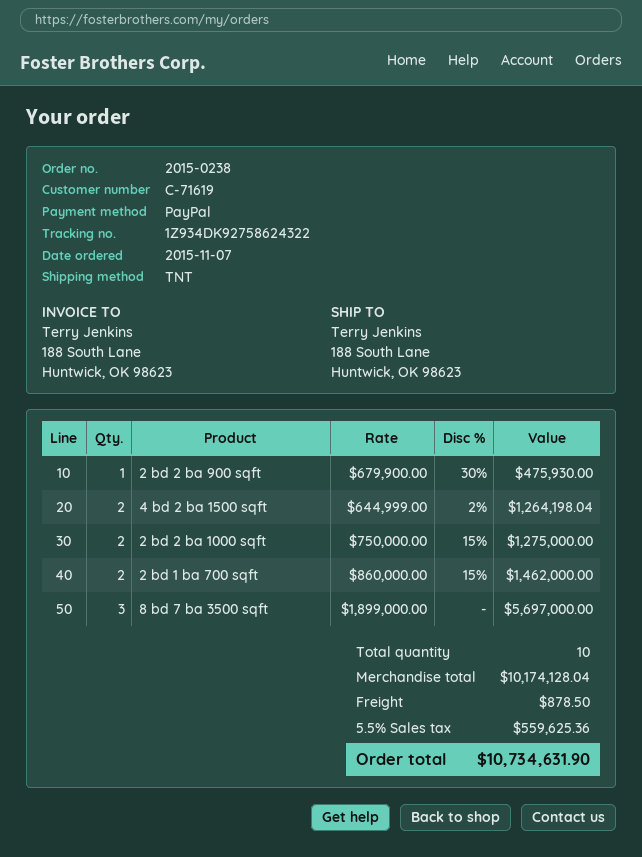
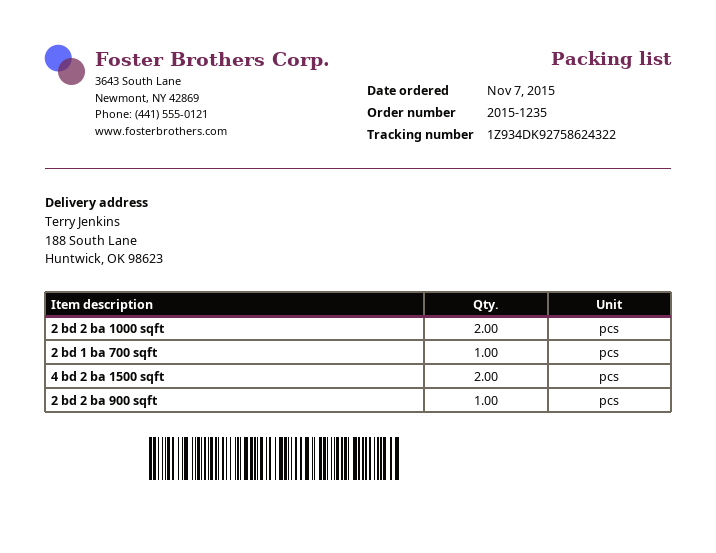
order number: 2015-0238 -> 2015-1235
2 bd 1 ba 700 sqft: 2 -> 1
8 bd 7 ba 3500 sqft: 3 -> none

